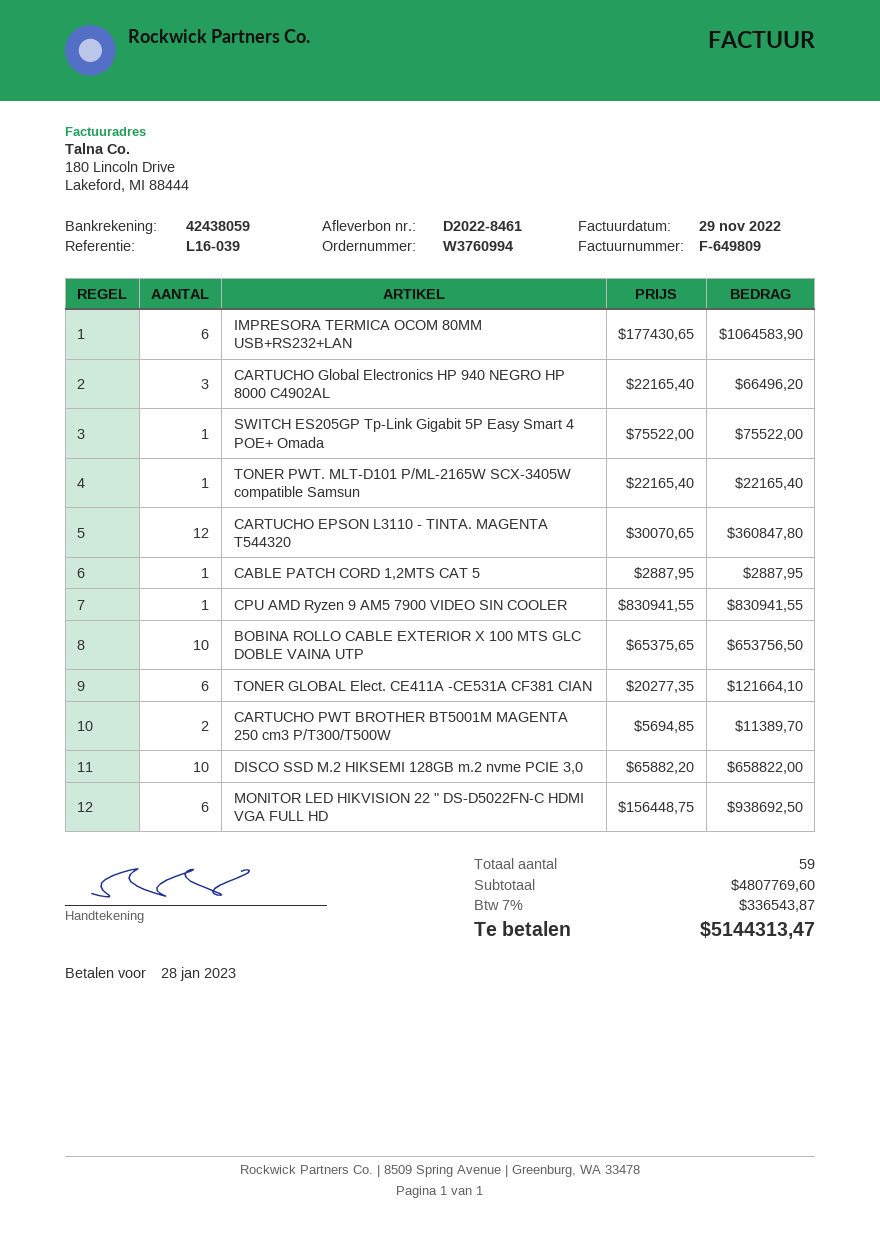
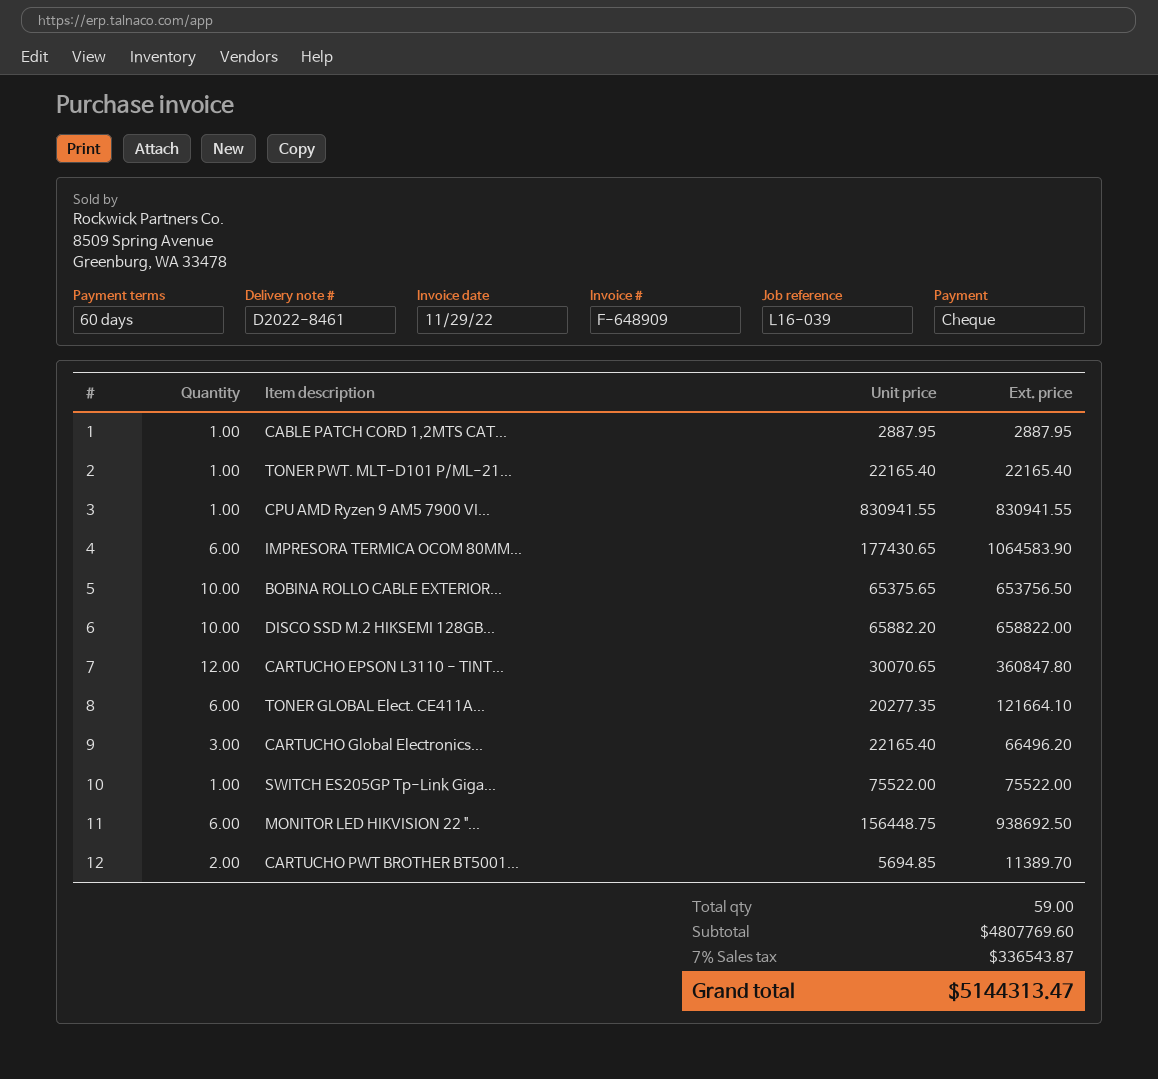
invoice number: F-649809 -> F-648909

